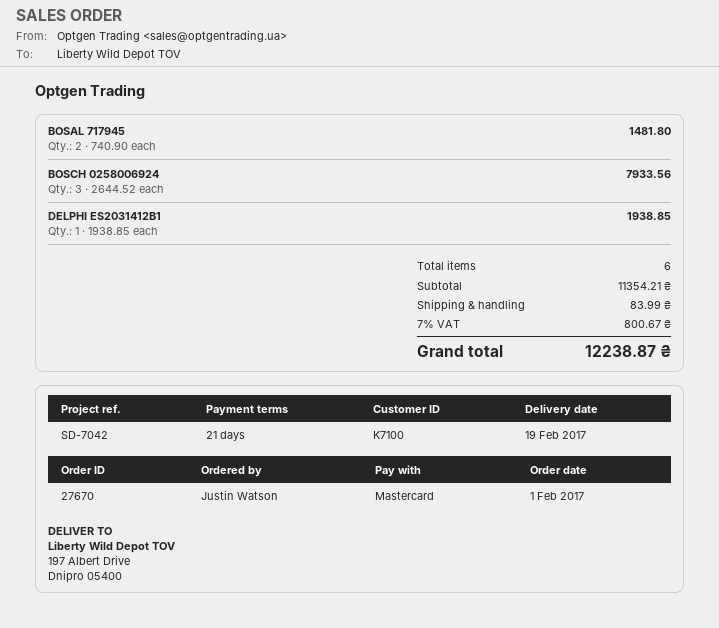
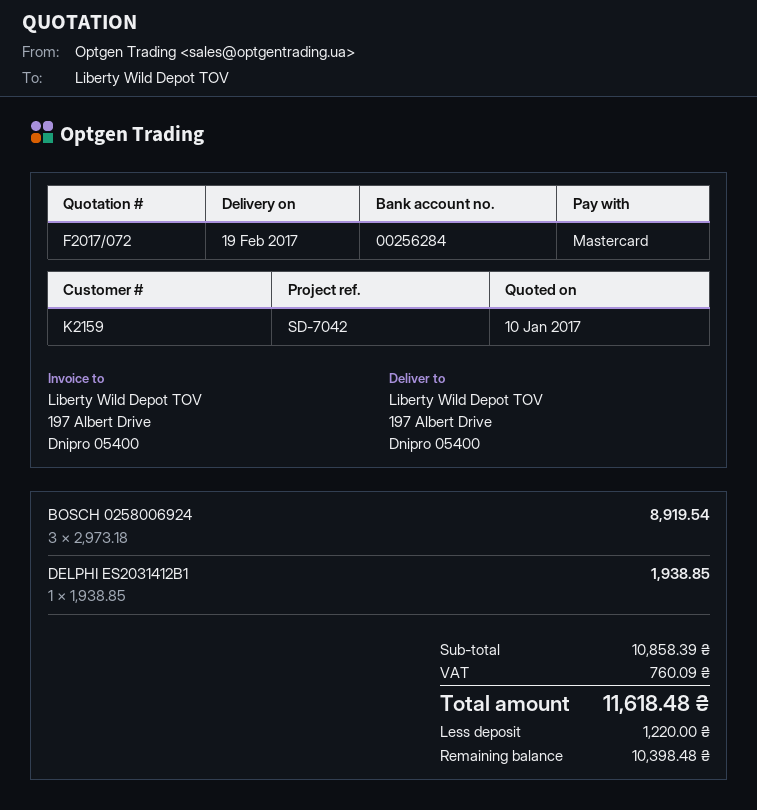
customer number: K7100 -> K2159
BOSAL 717945: 2 x 740.90 = 1481.80 -> none
BOSCH 0258006924: 3 x 2644.52 = 7933.56 -> 3 x 2973.18 = 8919.54
subtotal: 11354.21 -> 10858.39
shipping: 83.99 -> none
tax: 800.67 -> 760.09
total: 12238.87 -> 11618.48

